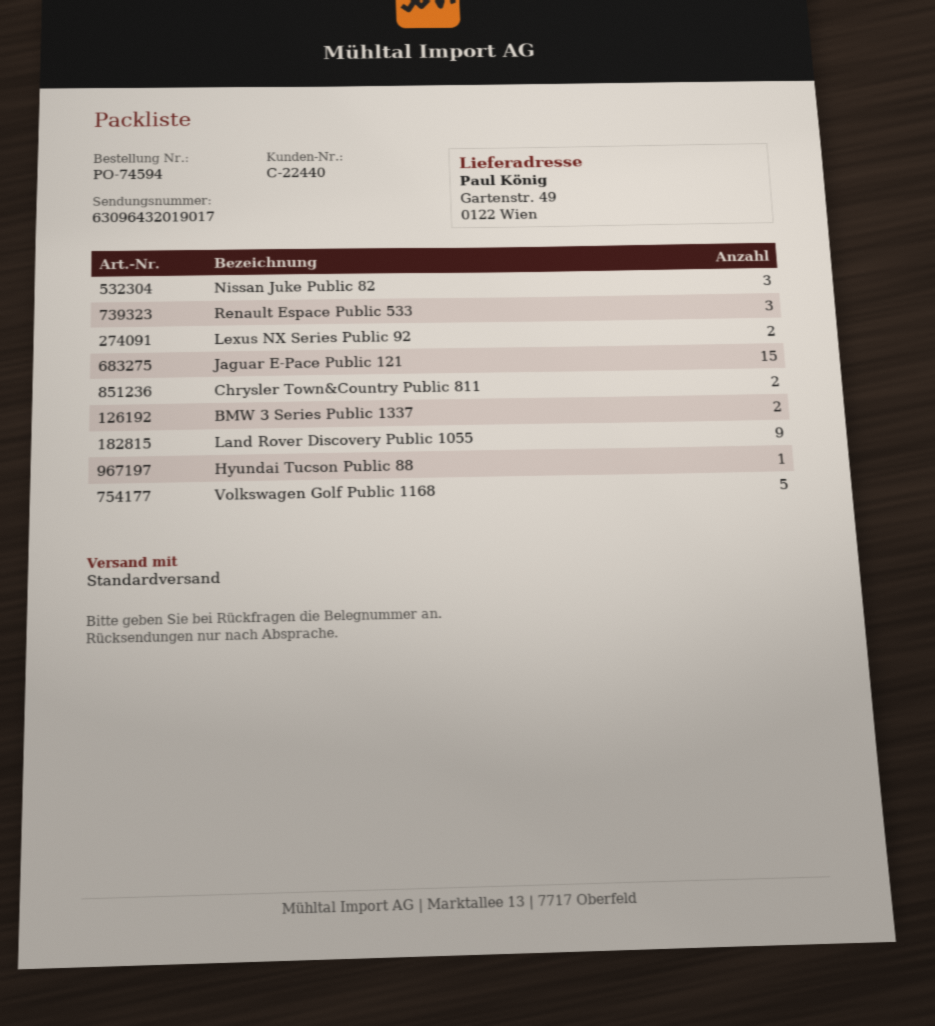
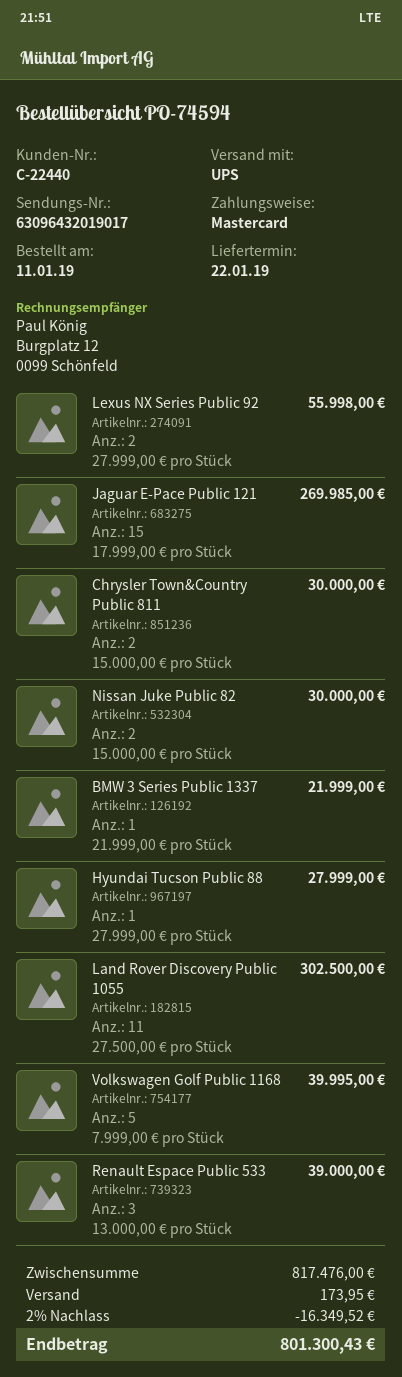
shipping method: standard -> UPS
Nissan Juke Public 82: 3 -> 2
BMW 3 Series Public 1337: 2 -> 1
Land Rover Discovery Public 1055: 9 -> 11

